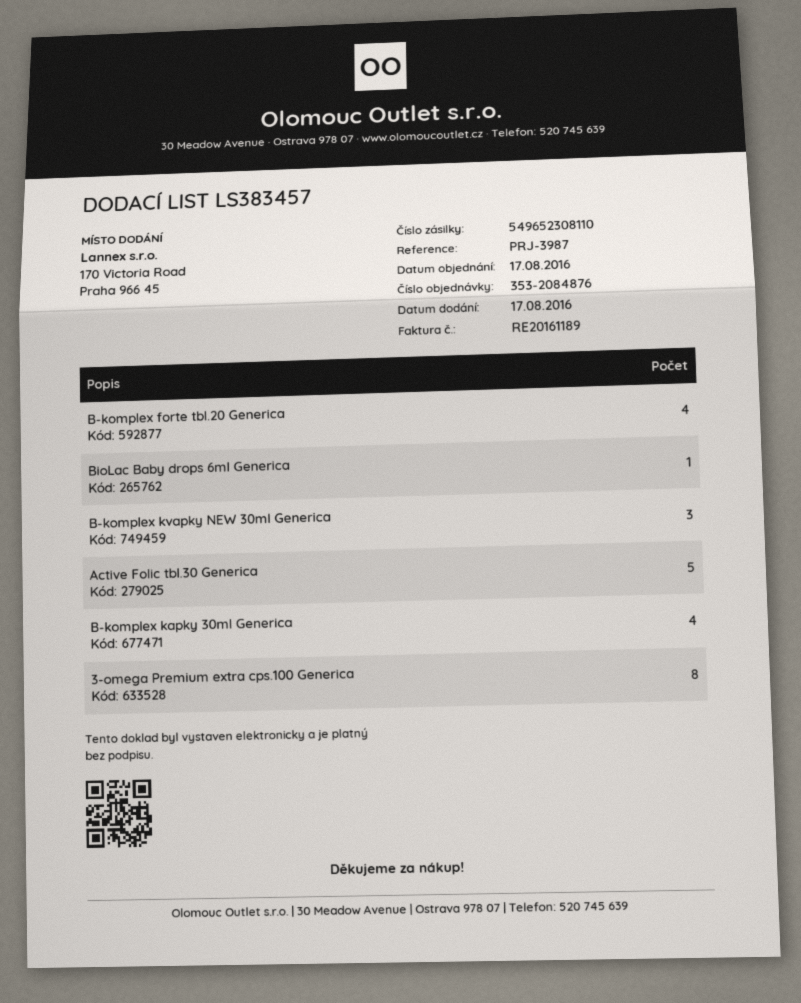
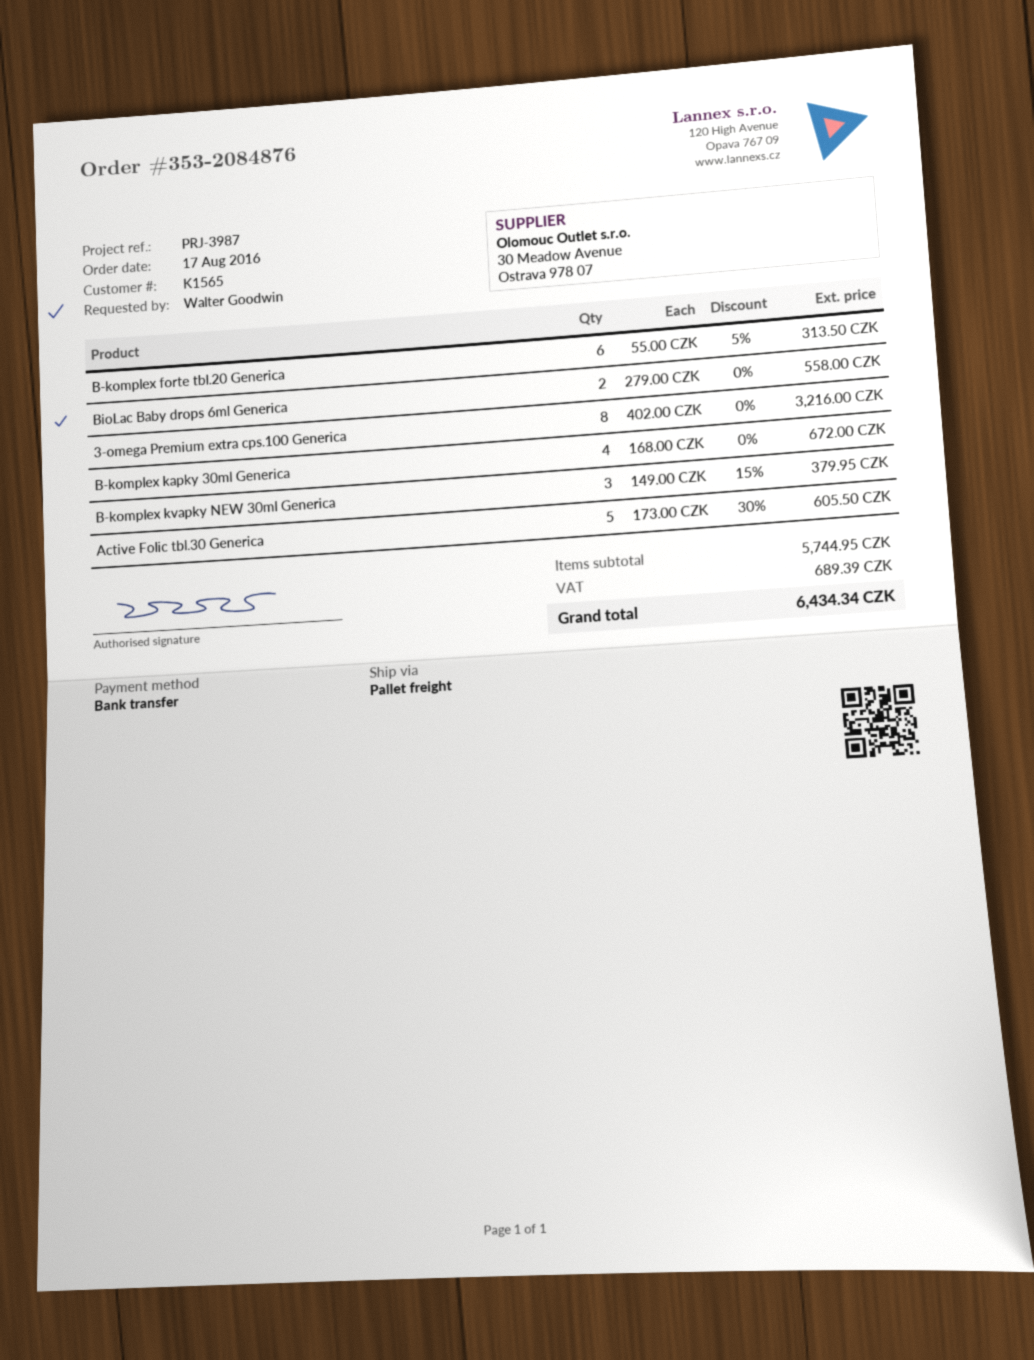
B-komplex forte tbl.20 Generica: 4 -> 6
BioLac Baby drops 6ml Generica: 1 -> 2

